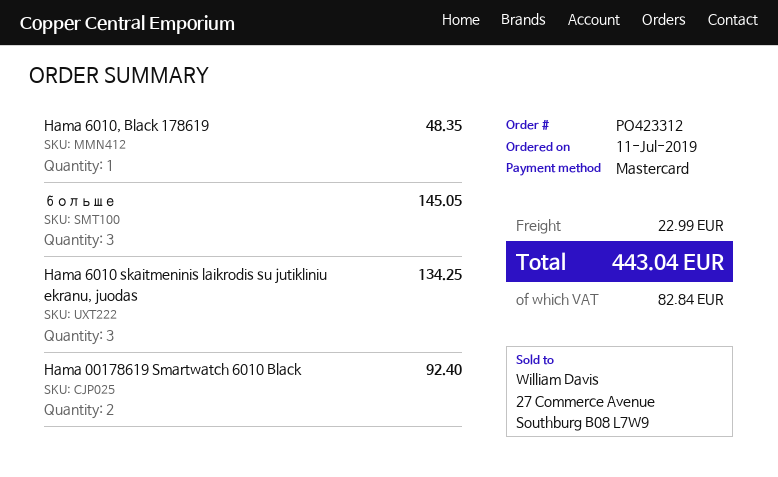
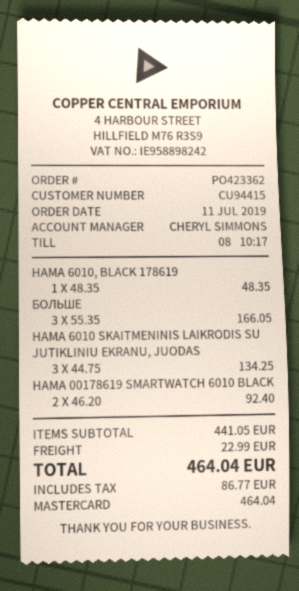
order number: PO423312 -> PO423362
больше: 3 for 145.05 -> 3 for 166.05
tax: 82.84 -> 86.77
total: 443.04 -> 464.04

